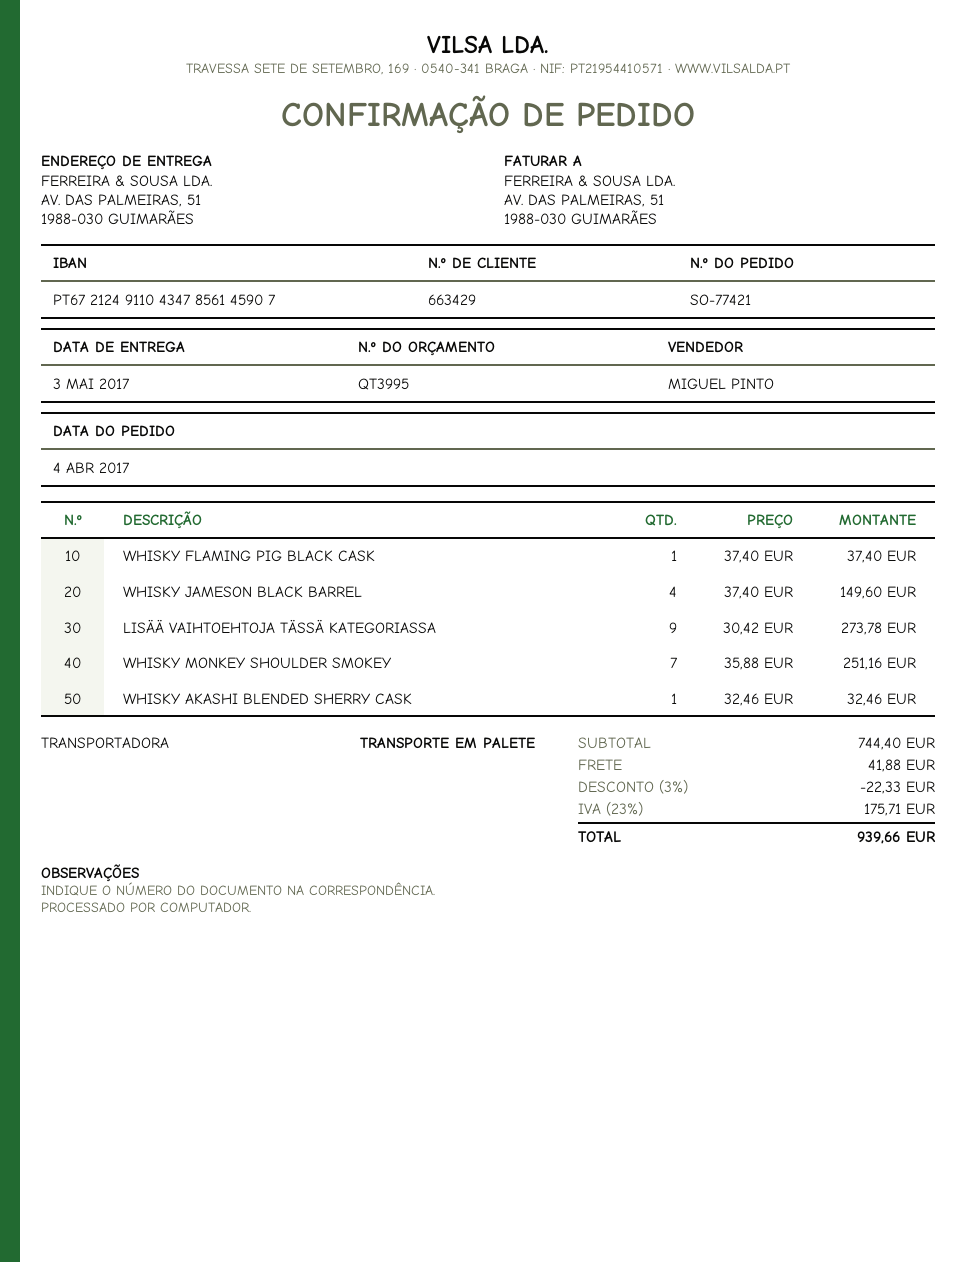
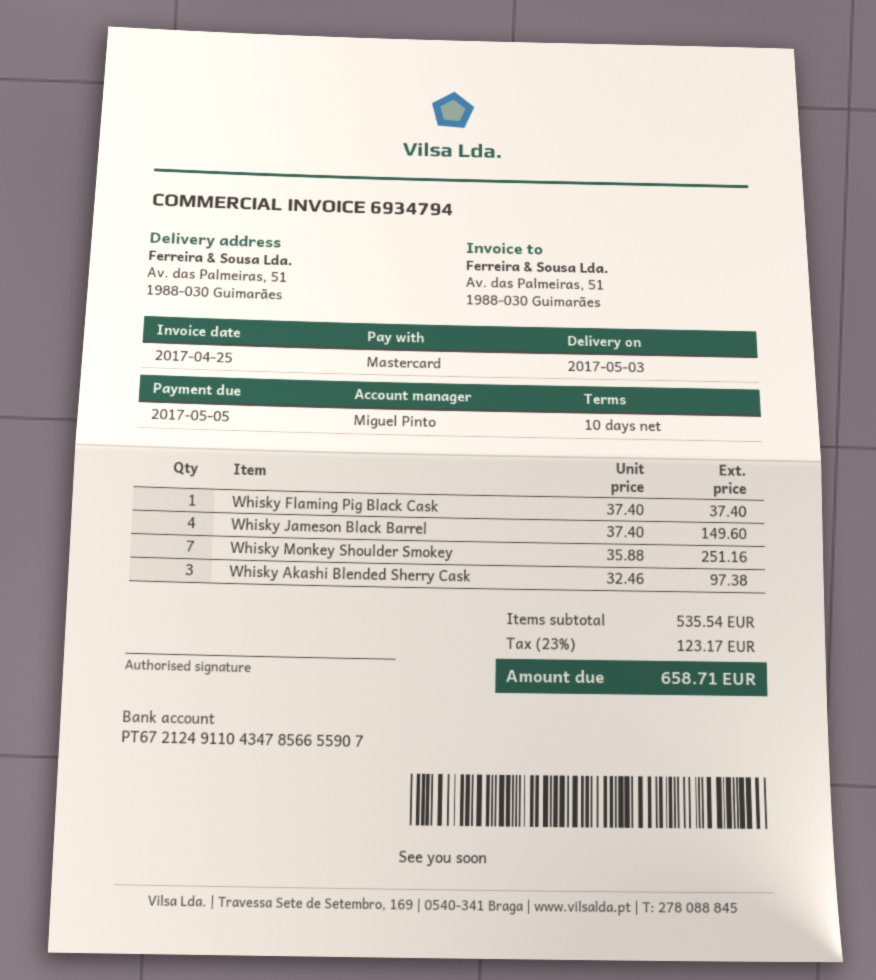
bank account: PT67212491104347856145907 -> PT67212491104347856655907
LISÄÄ VAIHTOEHTOJA TÄSSÄ KATEGORIASSA: 9 x 30.42 = 273.78 -> none
WHISKY AKASHI BLENDED SHERRY CASK: 1 x 32.46 = 32.46 -> 3 x 32.46 = 97.38
subtotal: 744.40 -> 535.54
discount: 3% = 22.33 -> none
shipping: 41.88 -> none
tax: 23% = 175.71 -> 23% = 123.17
total: 939.66 -> 658.71

